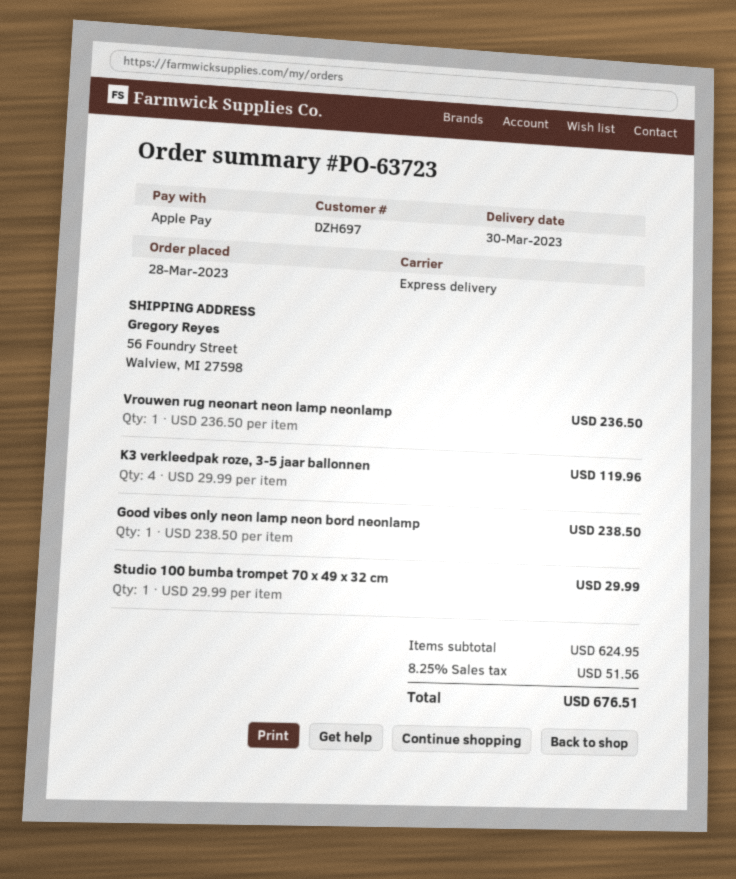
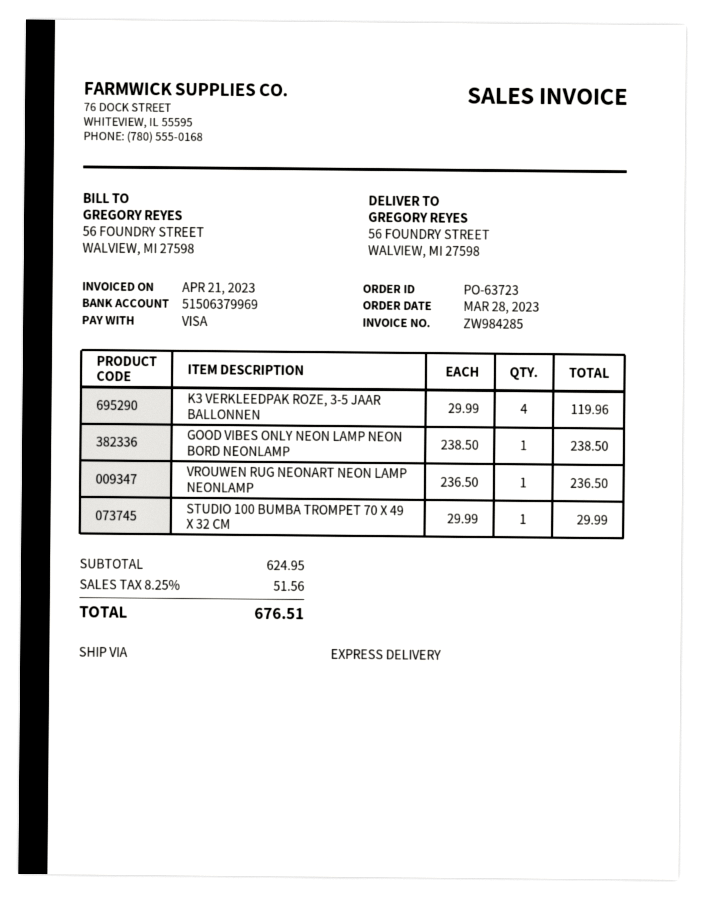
payment method: Apple Pay -> Visa

